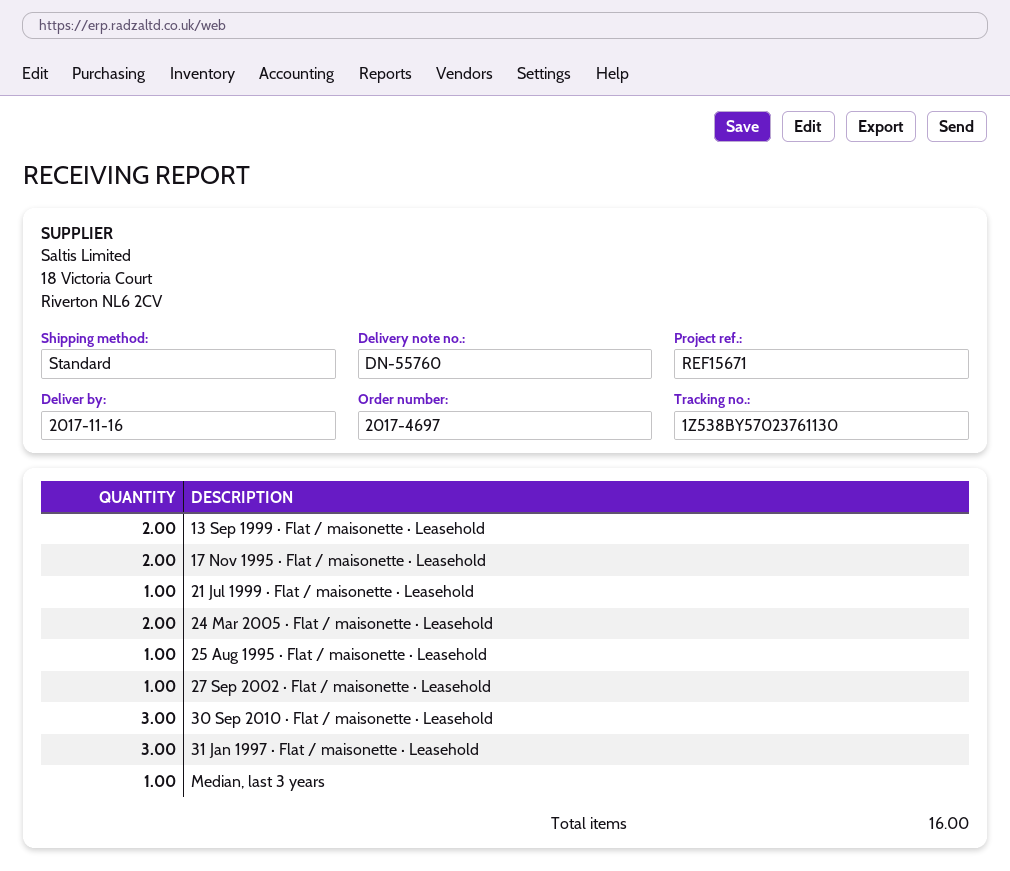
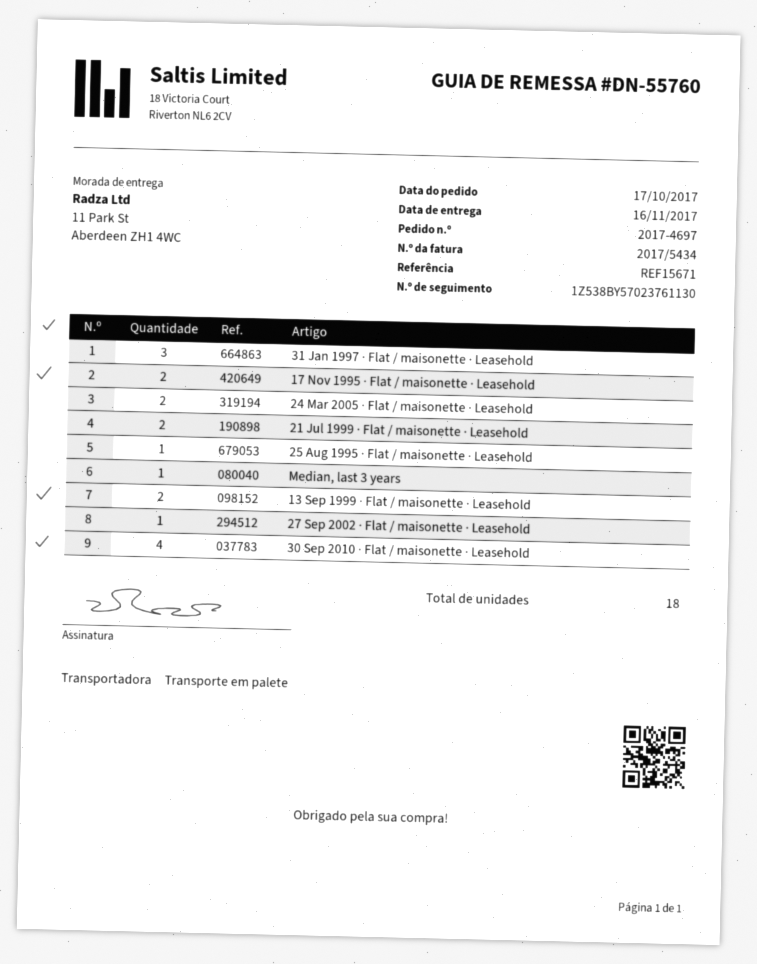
shipping method: standard -> pallet freight
21 Jul 1999 · Flat / maisonette · Leasehold: 1 -> 2
30 Sep 2010 · Flat / maisonette · Leasehold: 3 -> 4
total quantity: 16 -> 18

